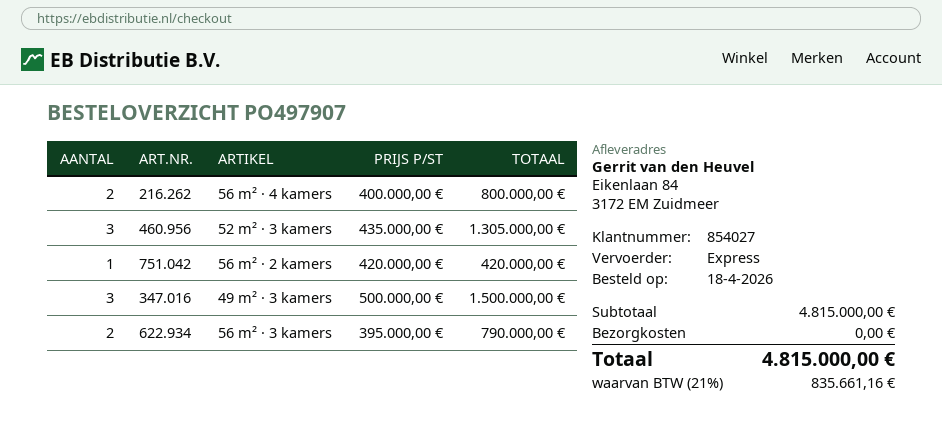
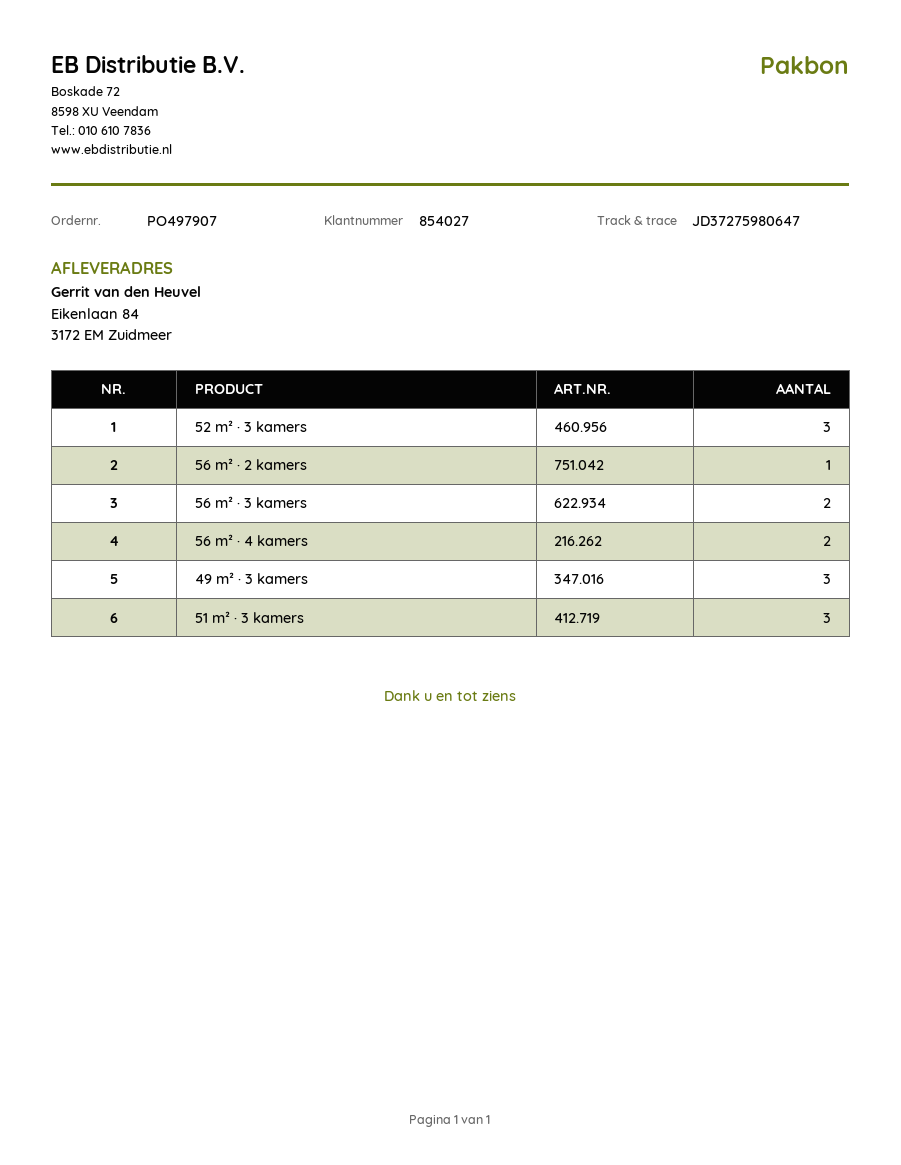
51 m² · 3 kamers: none -> 3

